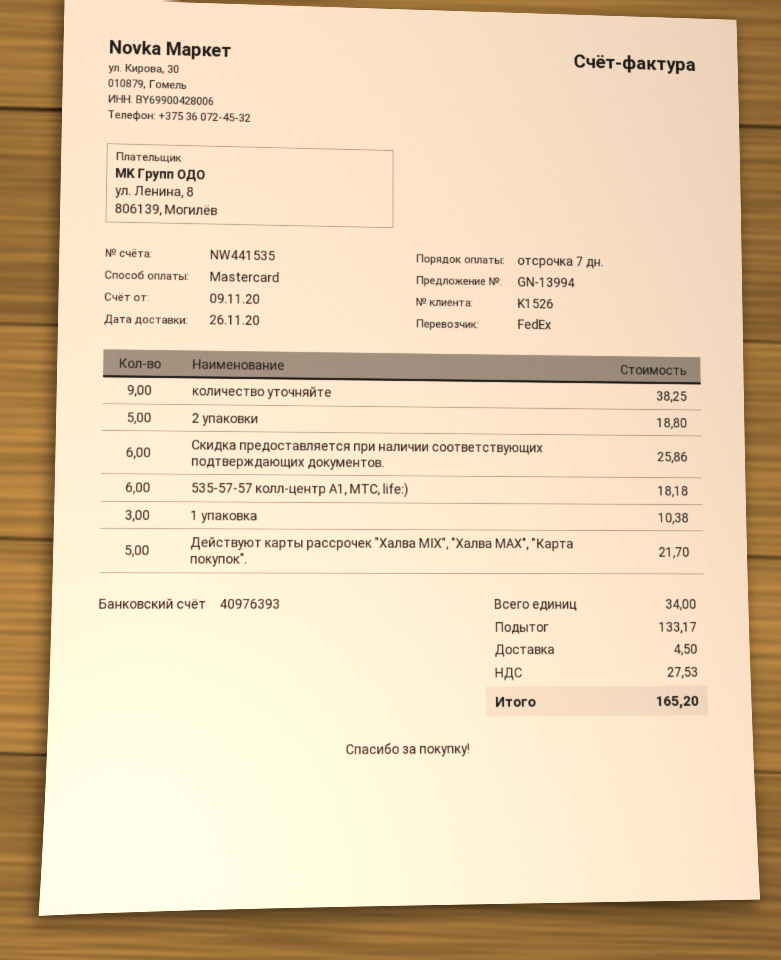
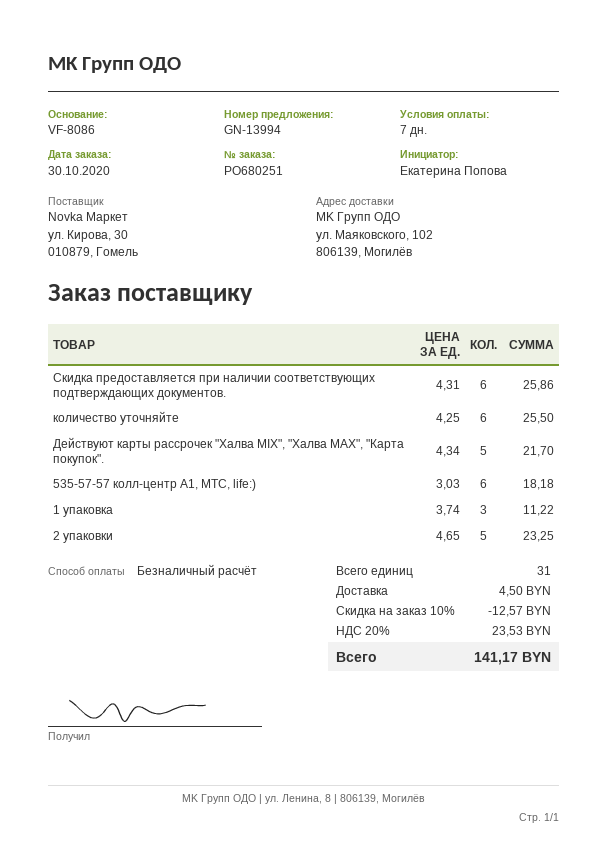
payment method: Mastercard -> bank transfer
количество уточняйте: 9 for 38.25 -> 6 for 25.50
2 упаковки: 5 for 18.80 -> 5 for 23.25
1 упаковка: 3 for 10.38 -> 3 for 11.22
total quantity: 34 -> 31
discount: none -> 10% = 12.57
tax: 27.53 -> 23.53
total: 165.20 -> 141.17

